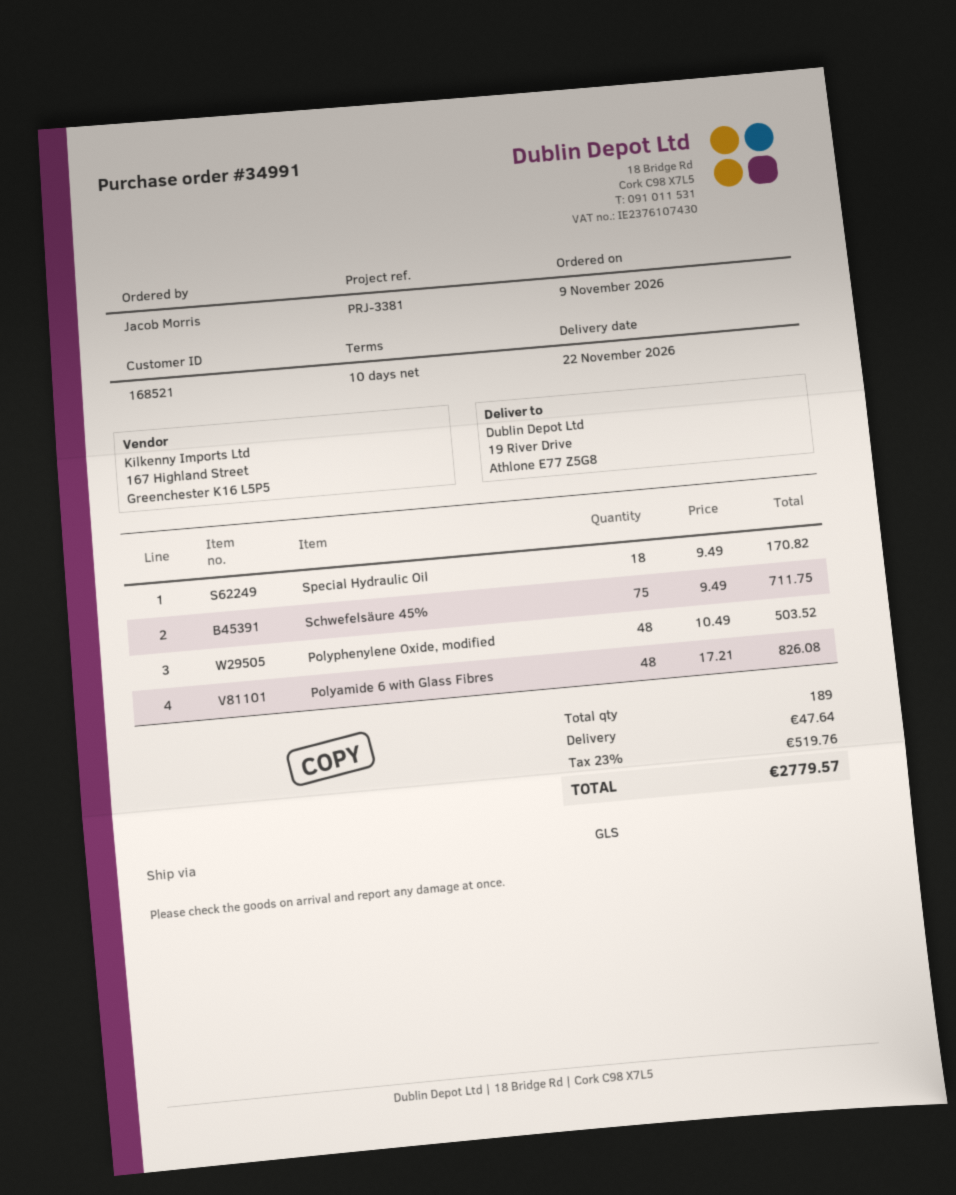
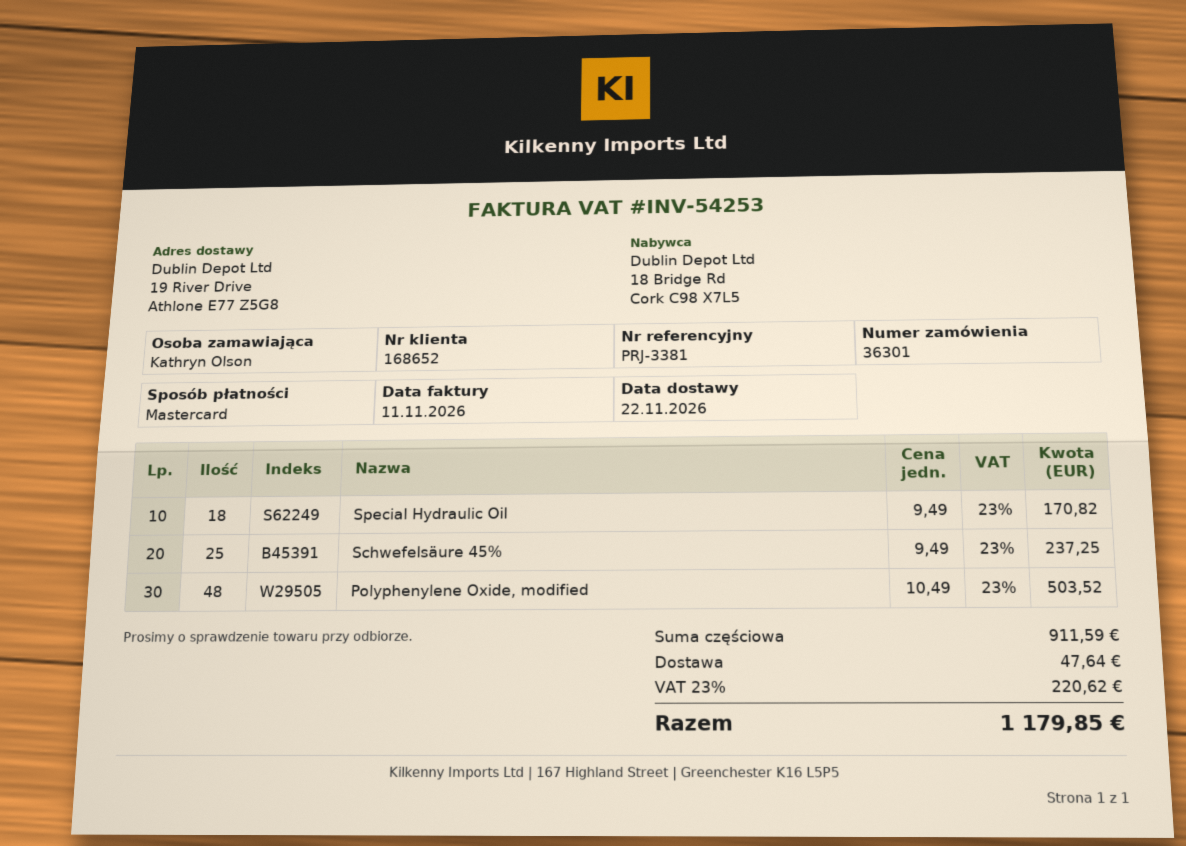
order number: 34991 -> 36301
customer number: 168521 -> 168652
ordered by: Jacob Morris -> Kathryn Olson
Schwefelsäure 45%: 75 x 9.49 = 711.75 -> 25 x 9.49 = 237.25
Polyamide 6 with Glass Fibres: 48 x 17.21 = 826.08 -> none
tax: 23% = 519.76 -> 23% = 220.62
total: 2779.57 -> 1179.85

